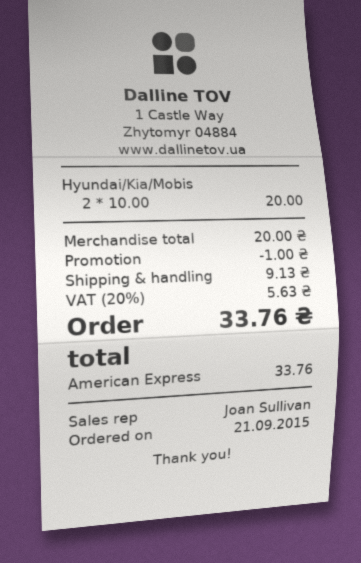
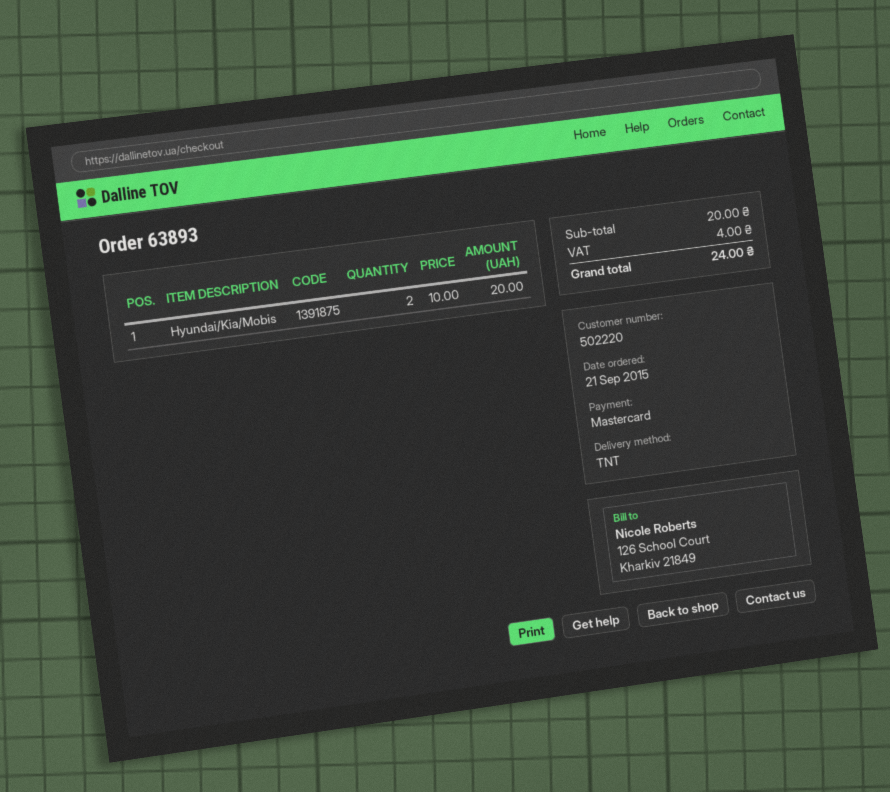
payment method: American Express -> Mastercard
discount: 1.00 -> none
shipping: 9.13 -> none
tax: 5.63 -> 4.00
total: 33.76 -> 24.00

